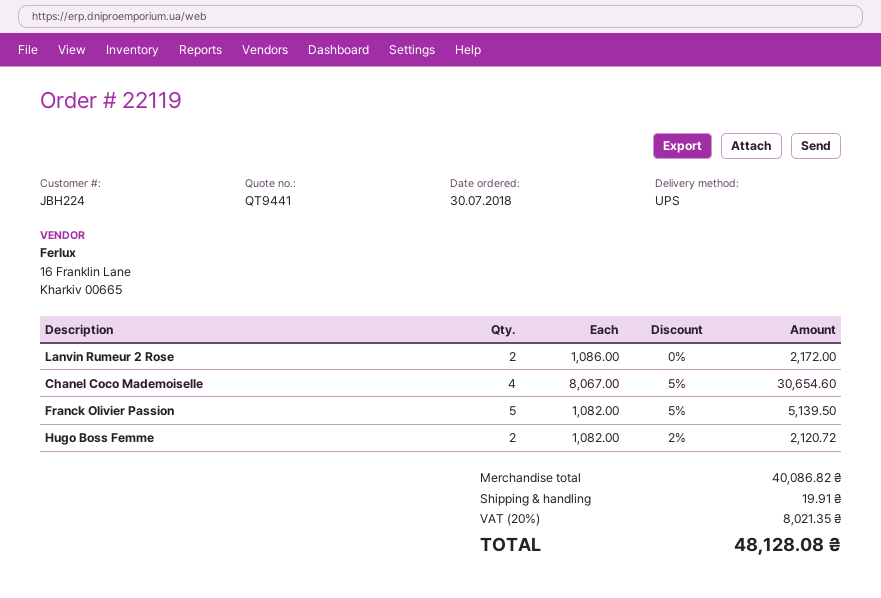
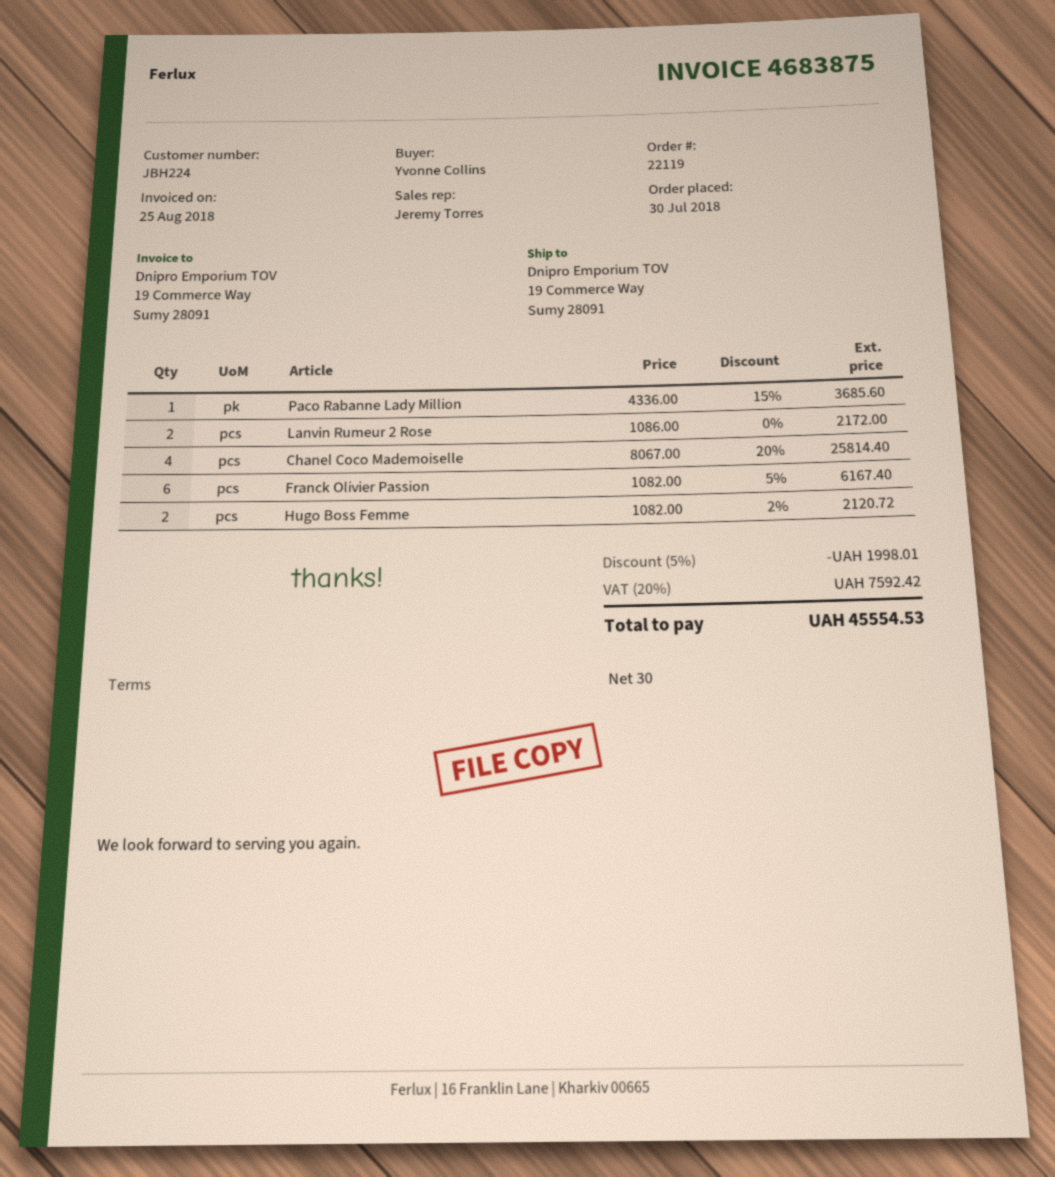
Chanel Coco Mademoiselle: 4 x 8067.00 - 5% = 30654.60 -> 4 x 8067.00 - 20% = 25814.40
Franck Olivier Passion: 5 x 1082.00 - 5% = 5139.50 -> 6 x 1082.00 - 5% = 6167.40
Paco Rabanne Lady Million: none -> 1 x 4336.00 - 15% = 3685.60
discount: none -> 5% = 1998.01
shipping: 19.91 -> none
tax: 20% = 8021.35 -> 20% = 7592.42
total: 48128.08 -> 45554.53

